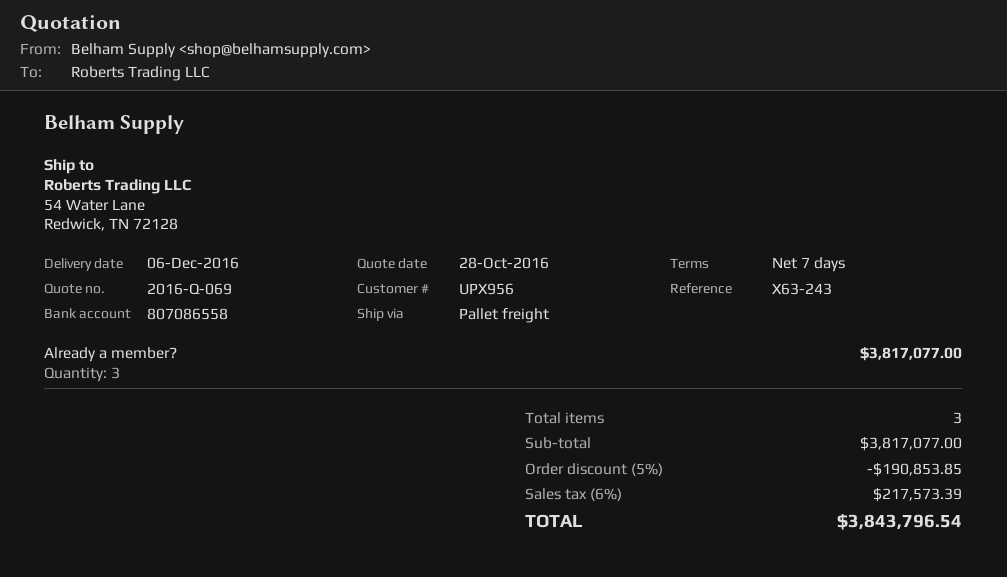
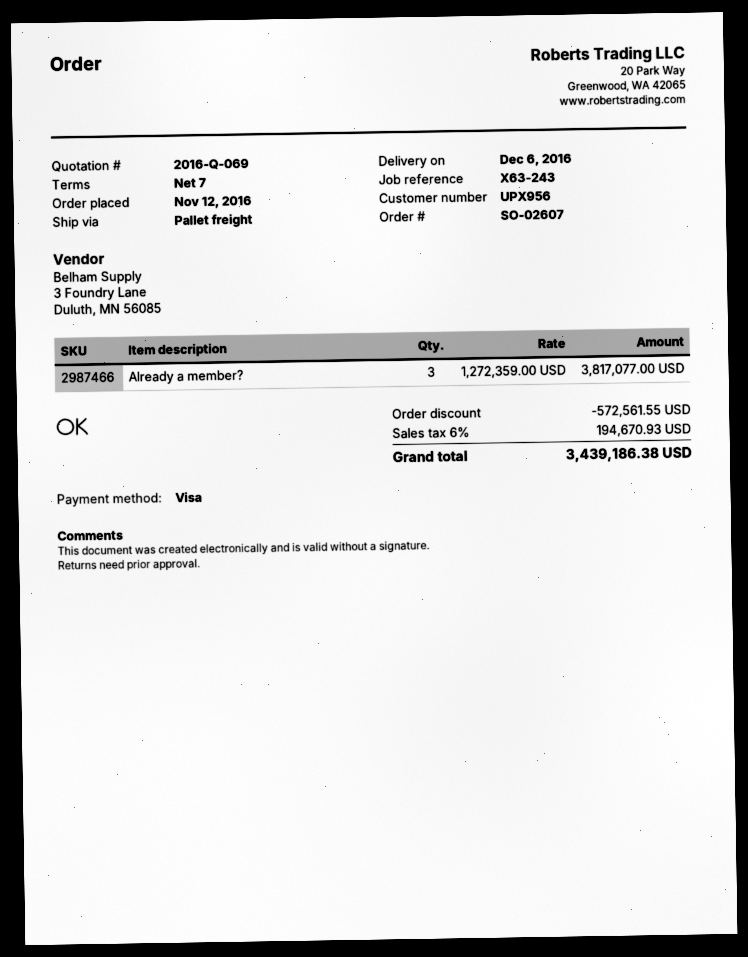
discount: 190853.85 -> 572561.55
tax: 6% = 217573.39 -> 6% = 194670.93
total: 3843796.54 -> 3439186.38

